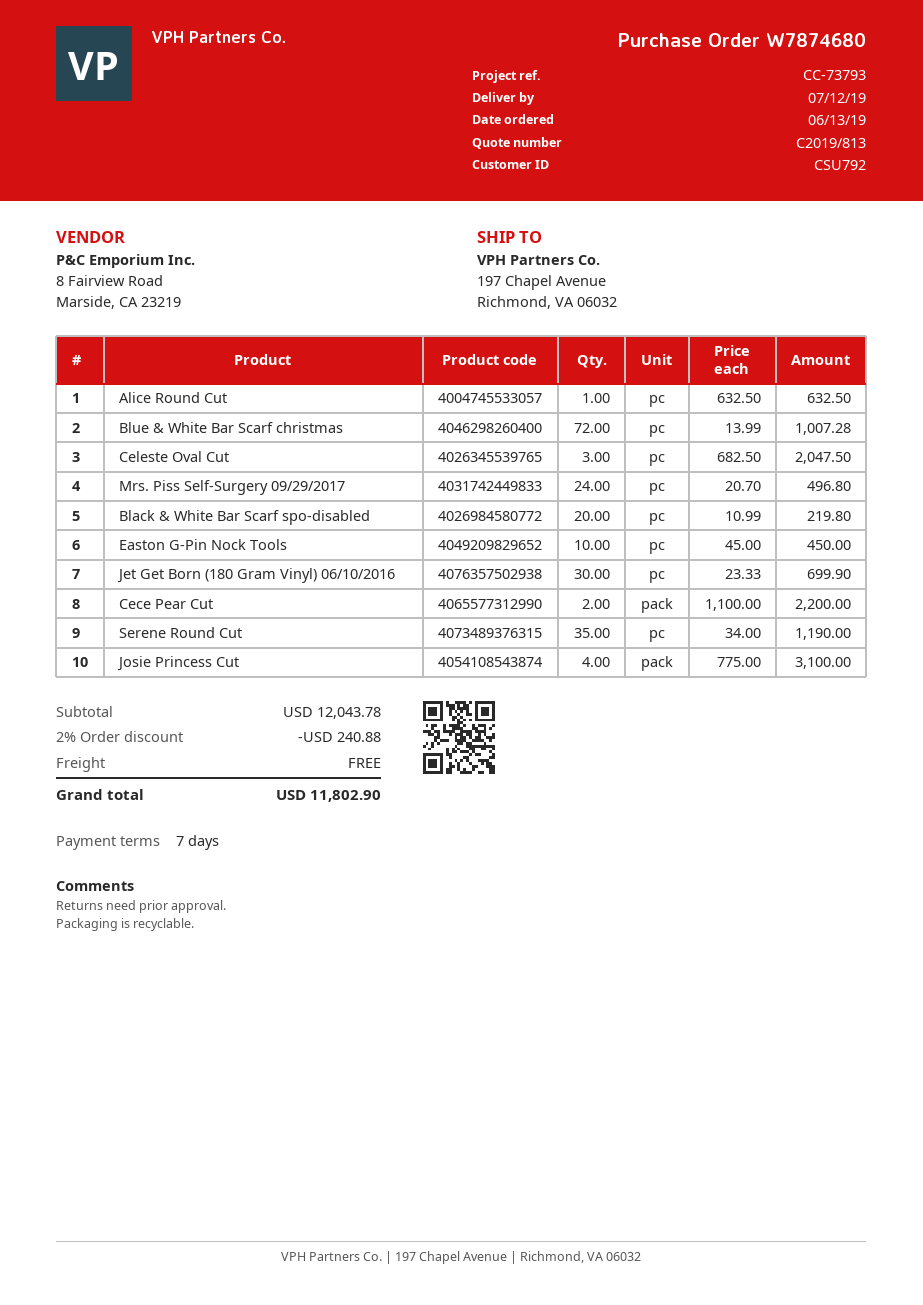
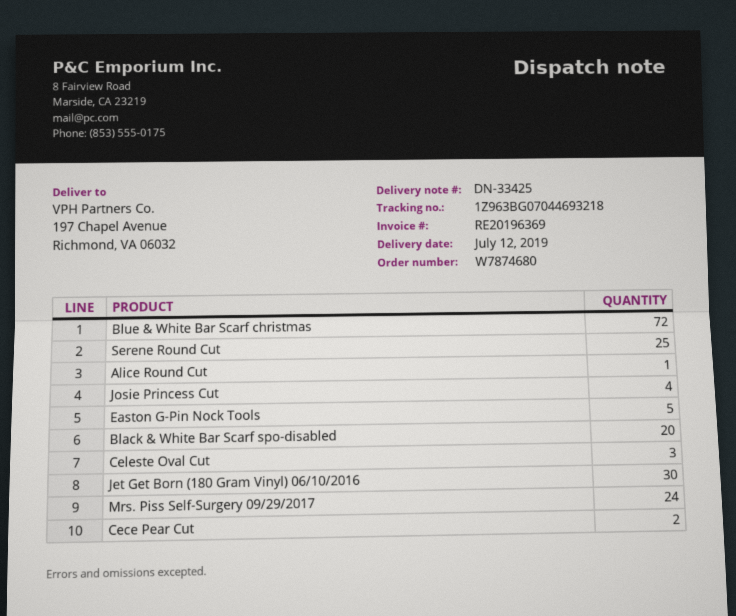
Easton G-Pin Nock Tools: 10 -> 5
Serene Round Cut: 35 -> 25

